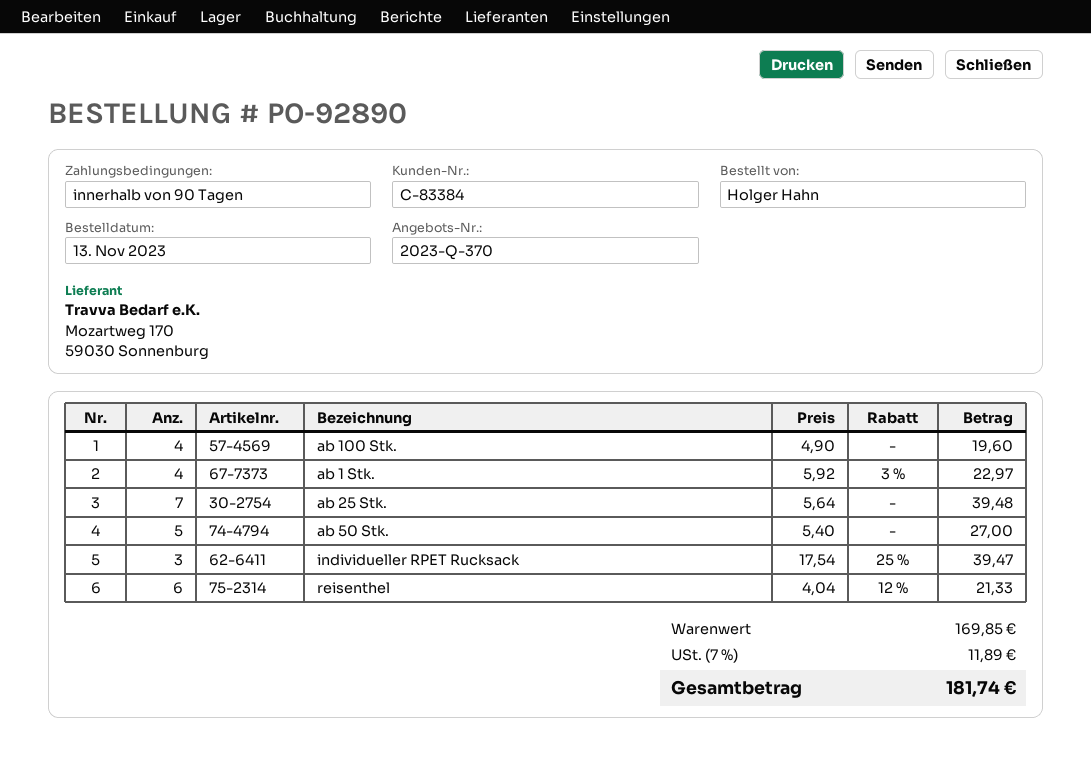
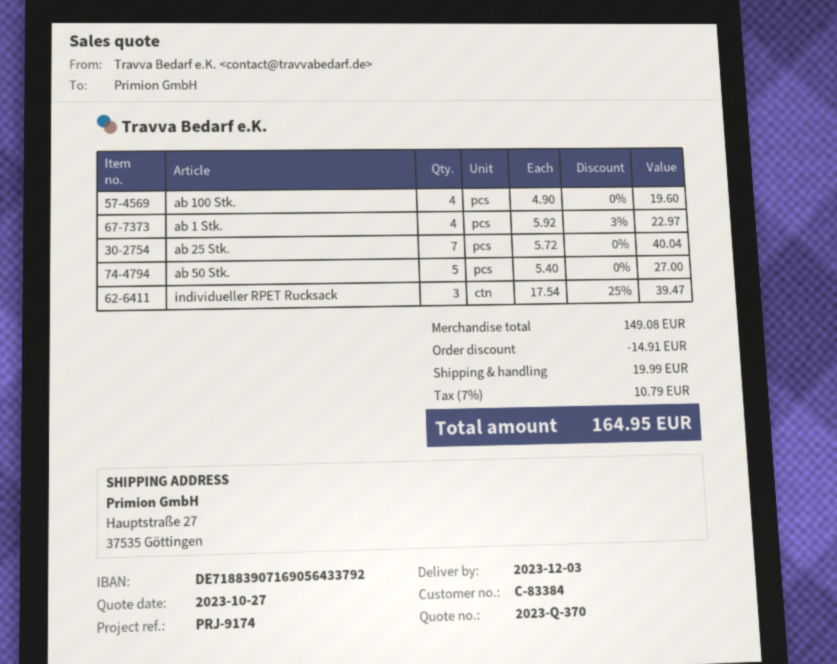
ab 25 Stk.: 7 x 5.64 = 39.48 -> 7 x 5.72 = 40.04
reisenthel: 6 x 4.04 - 12% = 21.33 -> none
subtotal: 169.85 -> 149.08
discount: none -> 14.91
shipping: none -> 19.99
tax: 7% = 11.89 -> 7% = 10.79
total: 181.74 -> 164.95

